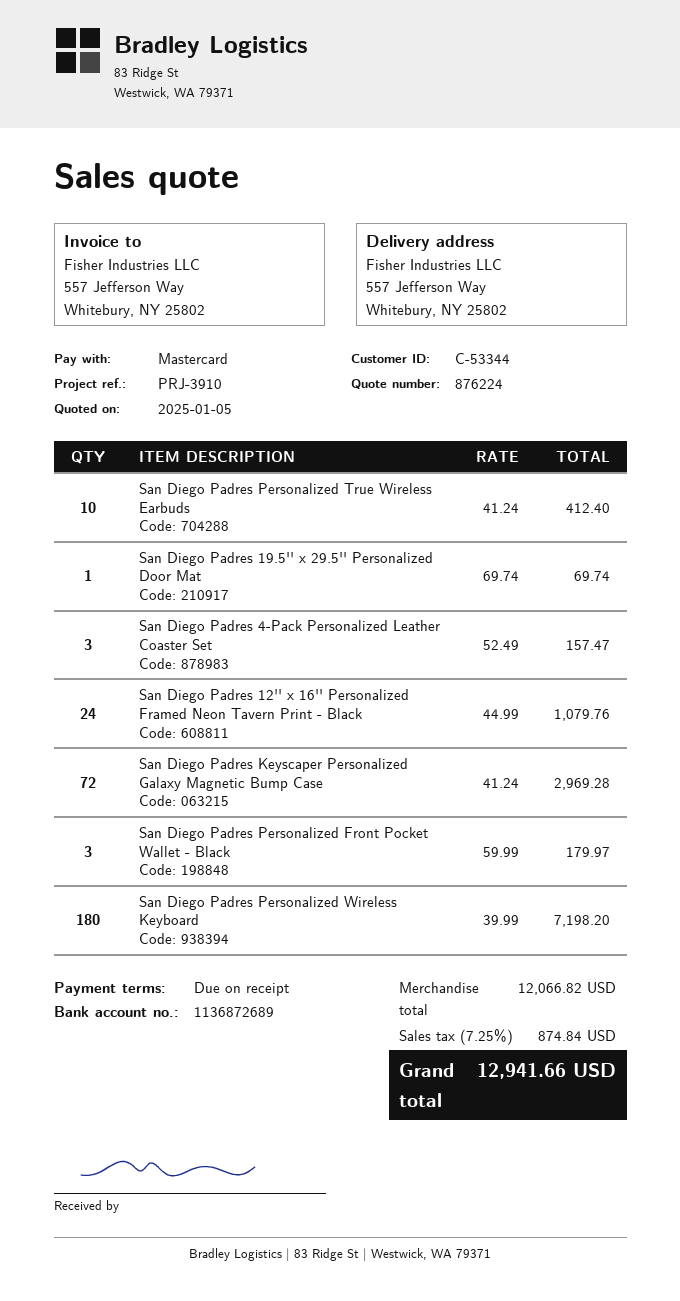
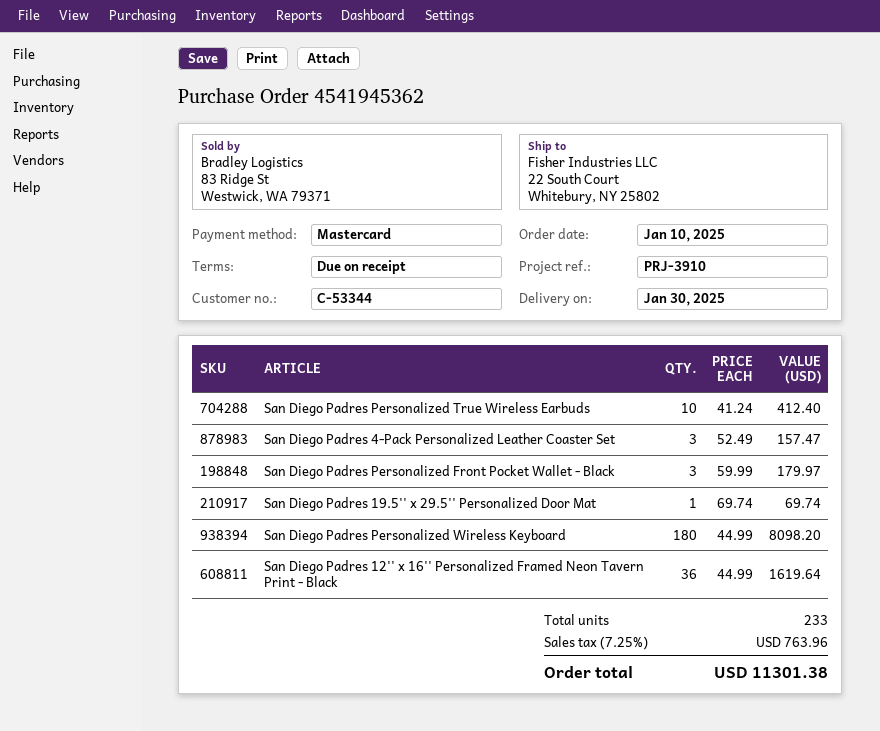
ship to: 557 Jefferson Way, Whitebury, NY 25802 -> 22 South Court, Whitebury, NY 25802
San Diego Padres 12'' x 16'' Personalized Framed Neon Tavern Print - Black: 24 x 44.99 = 1079.76 -> 36 x 44.99 = 1619.64
San Diego Padres Keyscaper Personalized Galaxy Magnetic Bump Case: 72 x 41.24 = 2969.28 -> none
San Diego Padres Personalized Wireless Keyboard: 180 x 39.99 = 7198.20 -> 180 x 44.99 = 8098.20
tax: 7.25% = 874.84 -> 7.25% = 763.96
total: 12941.66 -> 11301.38

